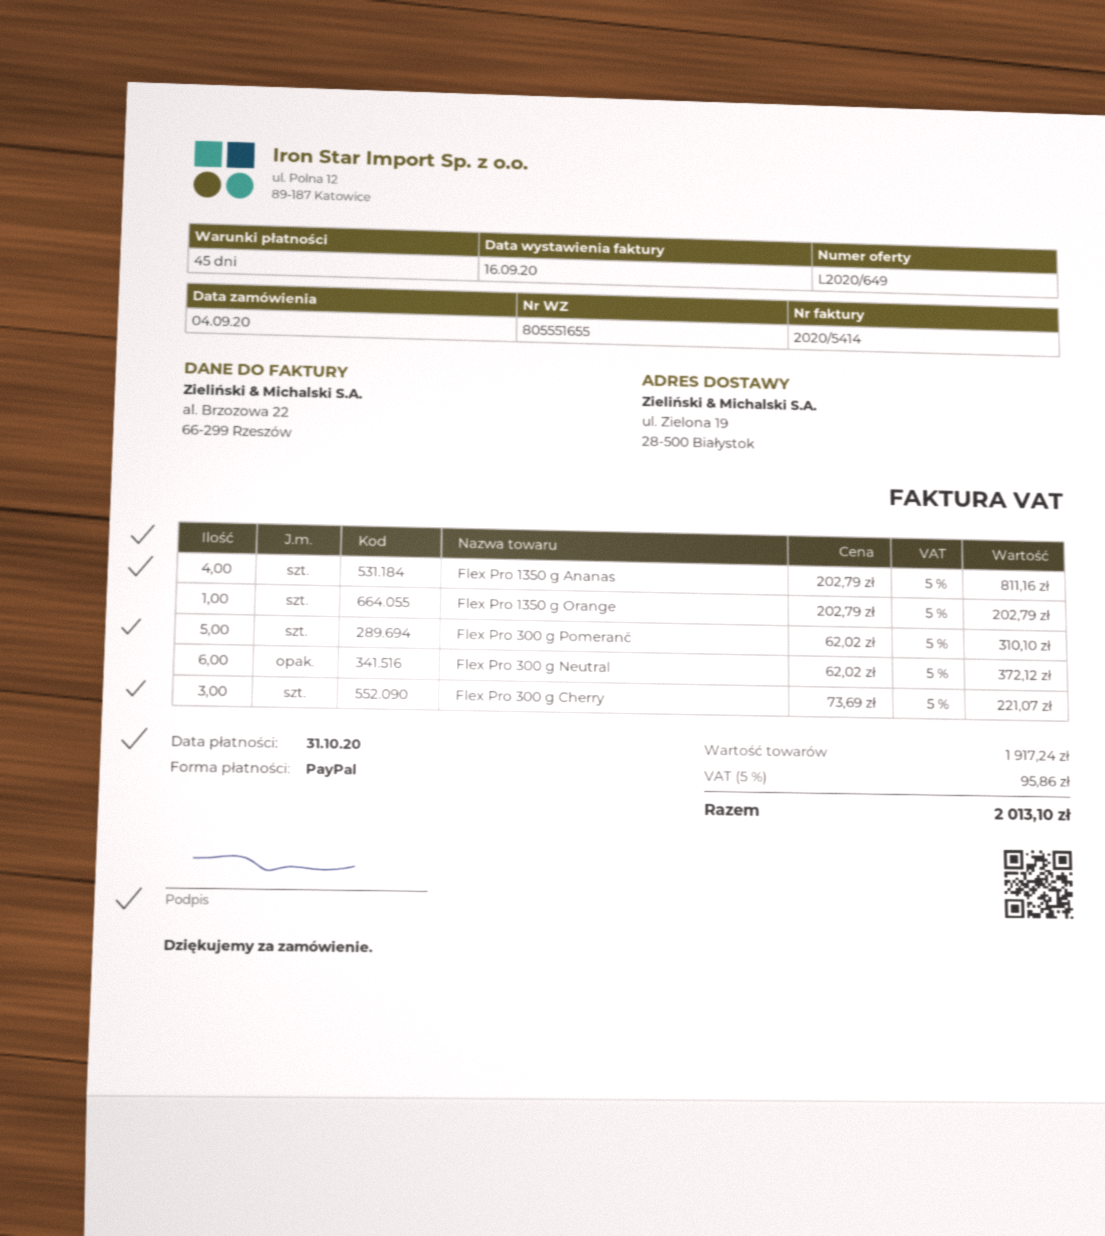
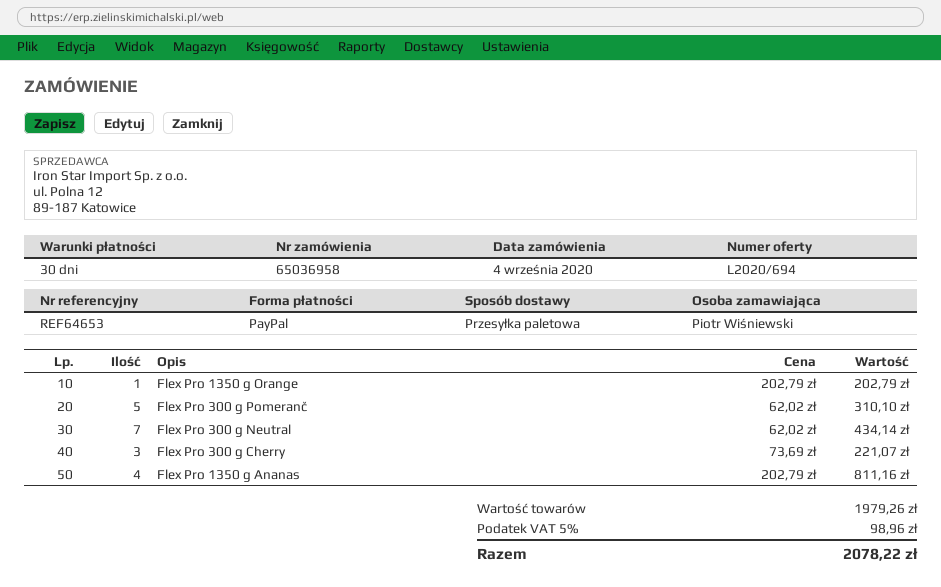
quote number: L2020/649 -> L2020/694
payment terms: 45 days -> 30 days
Flex Pro 300 g Neutral: 6 x 62.02 = 372.12 -> 7 x 62.02 = 434.14
subtotal: 1917.24 -> 1979.26
tax: 5% = 95.86 -> 5% = 98.96
total: 2013.10 -> 2078.22

